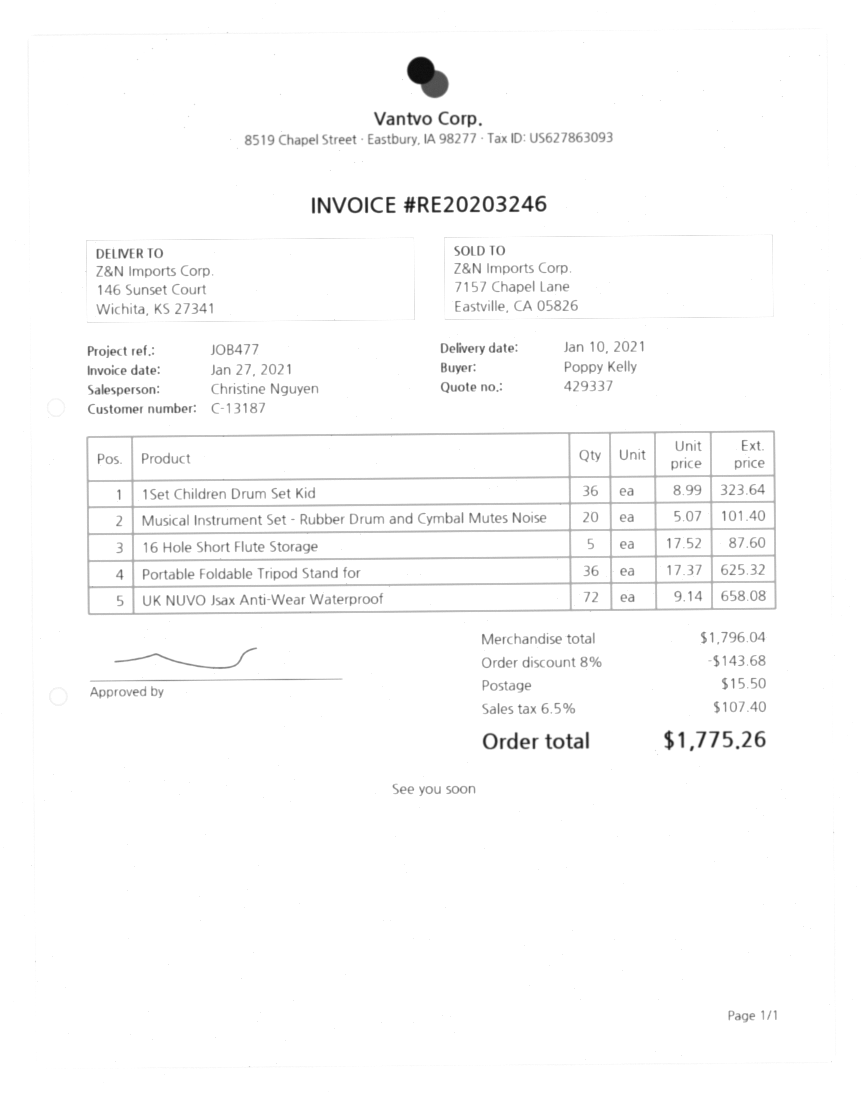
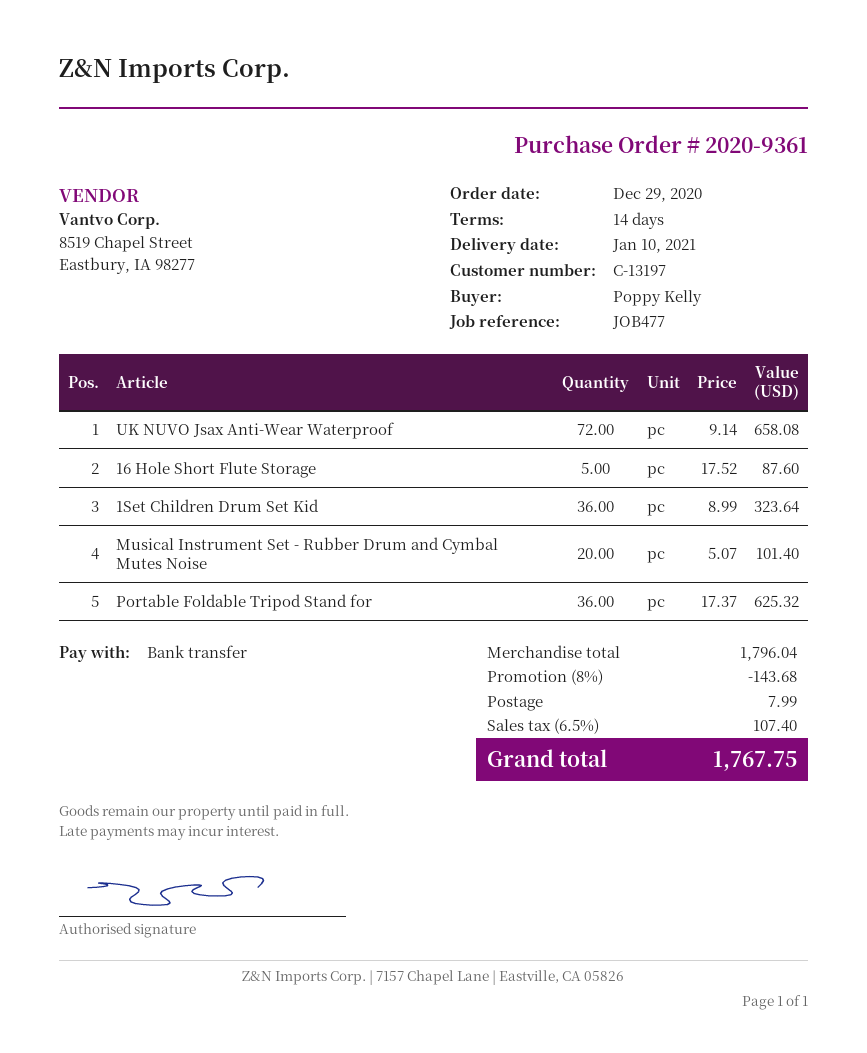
customer number: C-13187 -> C-13197
shipping: 15.50 -> 7.99
total: 1775.26 -> 1767.75

